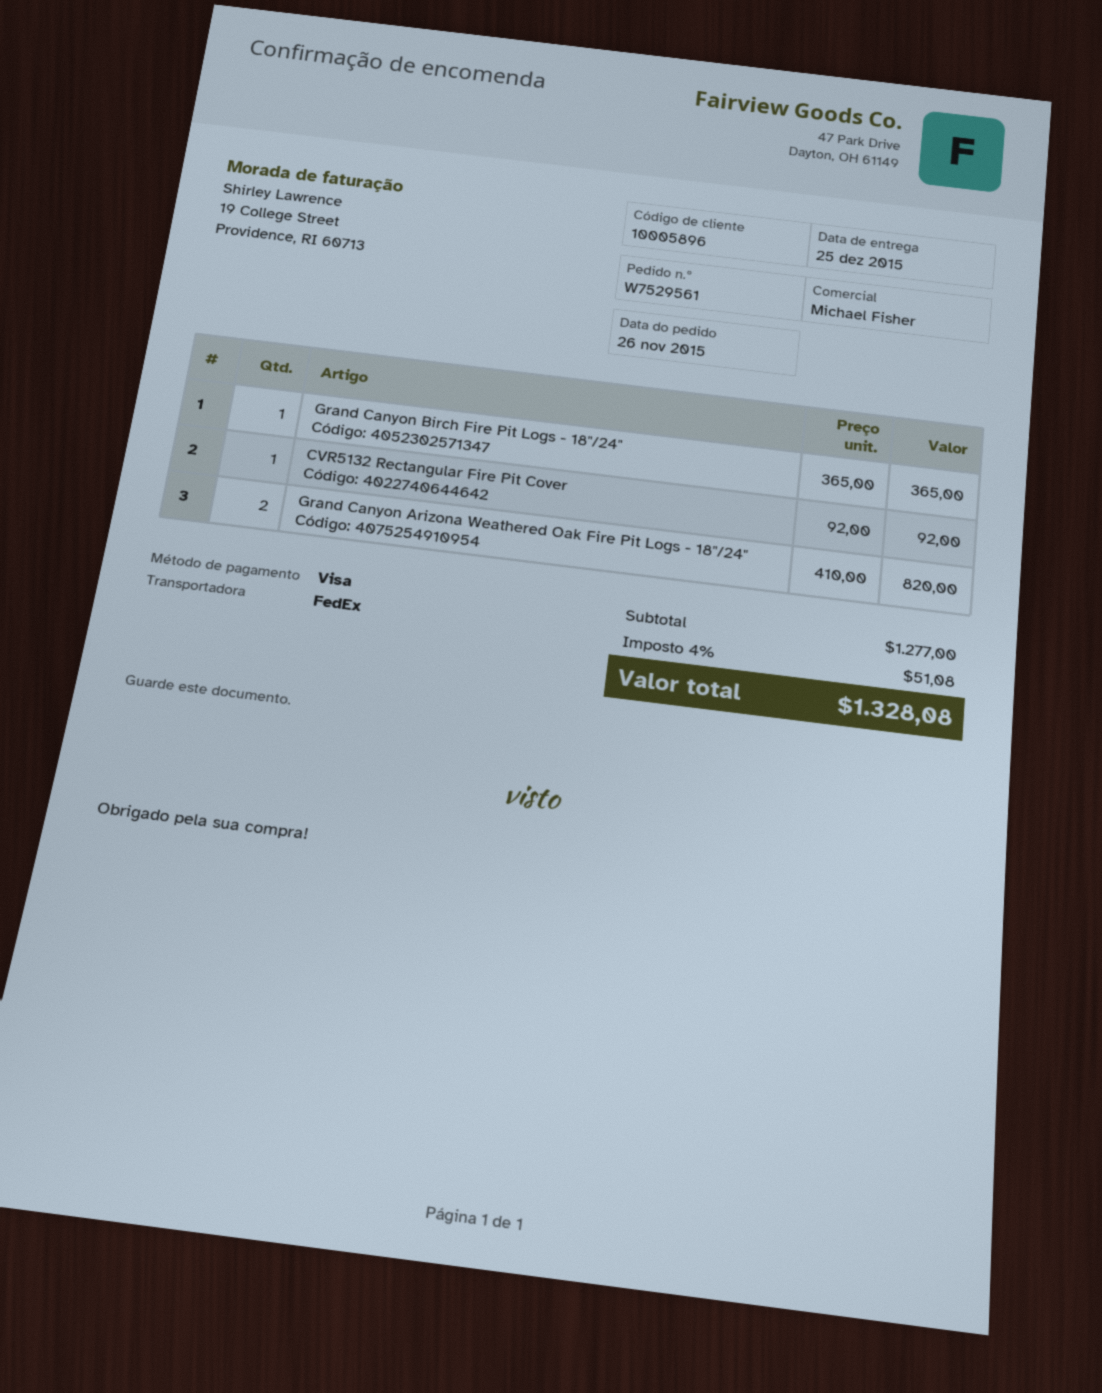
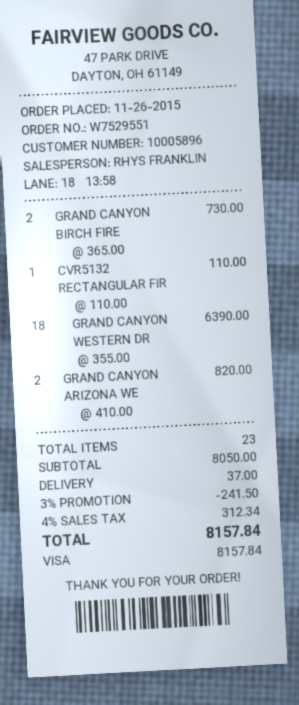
order number: W7529561 -> W7529551
sales rep: Michael Fisher -> RHYS FRANKLIN
Grand Canyon Birch Fire Pit Logs - 18"/24": 1 x 365.00 = 365.00 -> 2 x 365.00 = 730.00
CVR5132 Rectangular Fire Pit Cover: 1 x 92.00 = 92.00 -> 1 x 110.00 = 110.00
GRAND CANYON WESTERN DR: none -> 18 x 355.00 = 6390.00
subtotal: 1277.00 -> 8050.00
discount: none -> 3% = 241.50
shipping: none -> 37.00
tax: 4% = 51.08 -> 4% = 312.34
total: 1328.08 -> 8157.84

